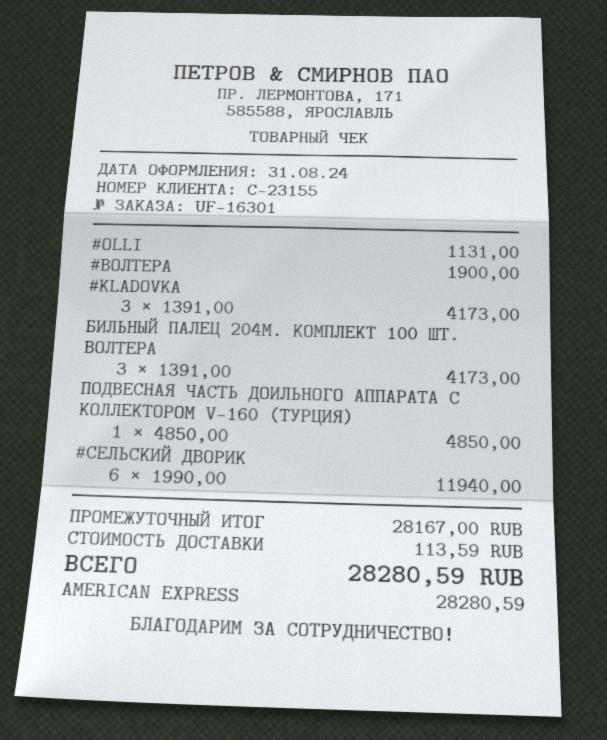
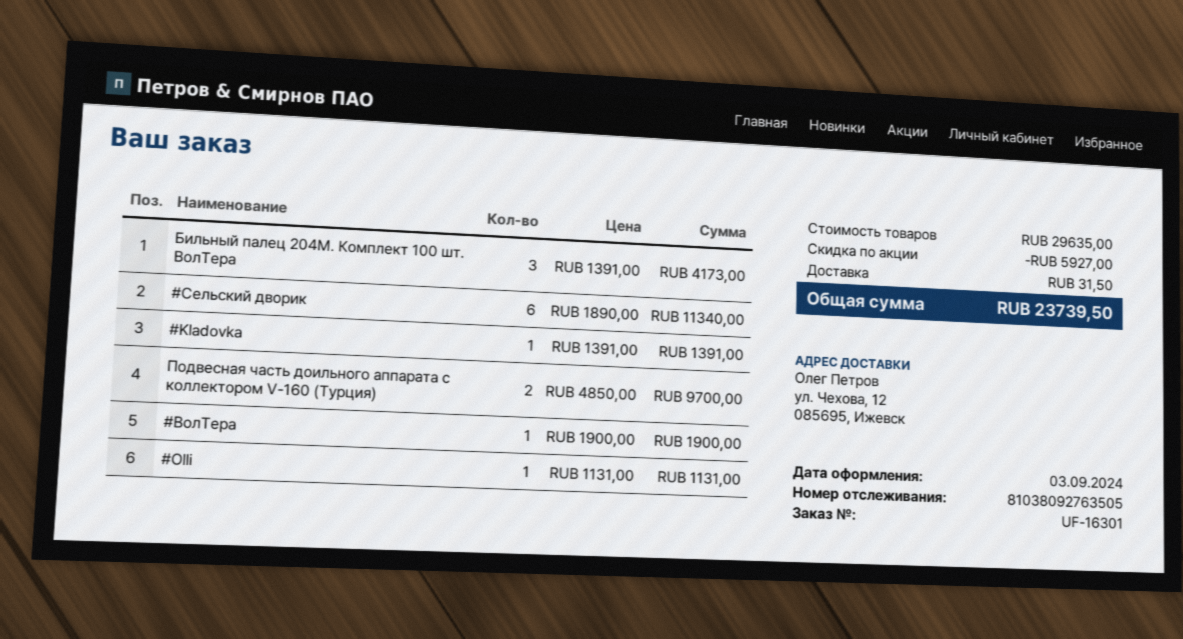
order date: 2024-08-31 -> 2024-09-03
#KLADOVKA: 3 x 1391.00 = 4173.00 -> 1 x 1391.00 = 1391.00
ПОДВЕСНАЯ ЧАСТЬ ДОИЛЬНОГО АППАРАТА С КОЛЛЕКТОРОМ V-160 (ТУРЦИЯ): 1 x 4850.00 = 4850.00 -> 2 x 4850.00 = 9700.00
#СЕЛЬСКИЙ ДВОРИК: 6 x 1990.00 = 11940.00 -> 6 x 1890.00 = 11340.00
subtotal: 28167.00 -> 29635.00
discount: none -> 5927.00
shipping: 113.59 -> 31.50
total: 28280.59 -> 23739.50

